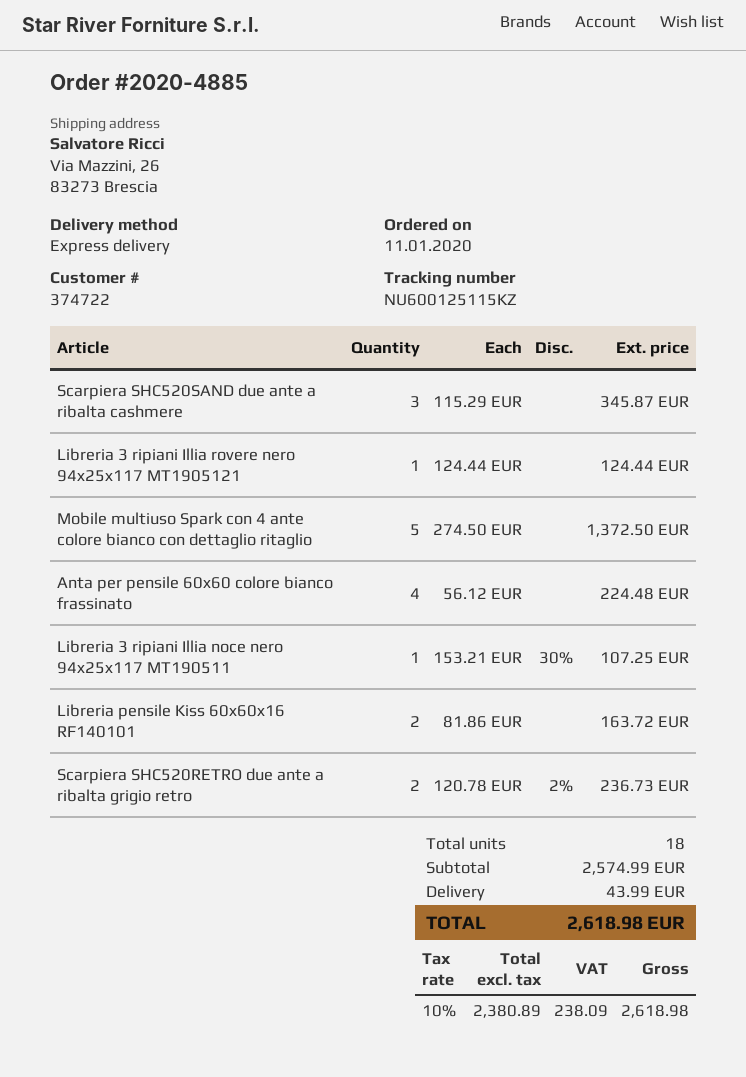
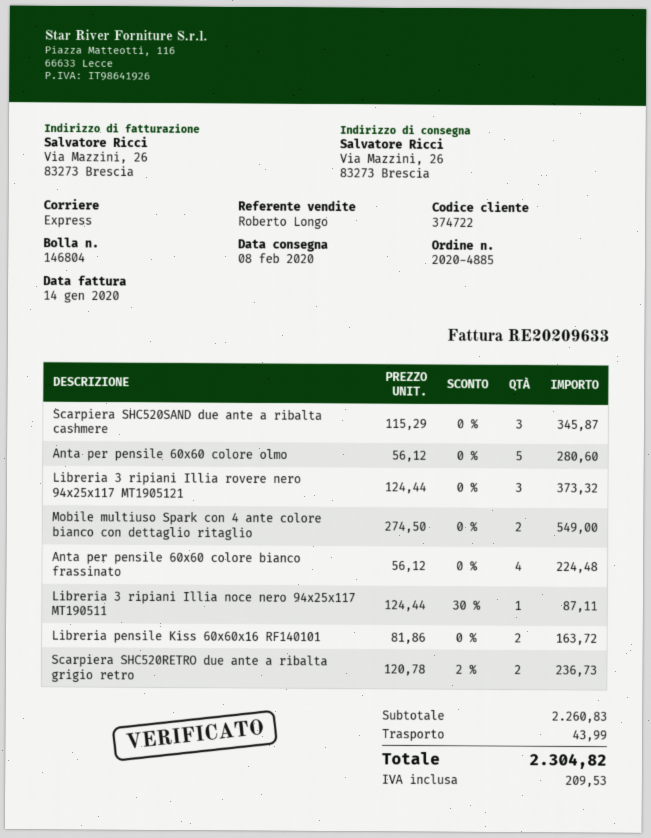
Libreria 3 ripiani Illia rovere nero 94x25x117 MT1905121: 1 x 124.44 = 124.44 -> 3 x 124.44 = 373.32
Mobile multiuso Spark con 4 ante colore bianco con dettaglio ritaglio: 5 x 274.50 = 1372.50 -> 2 x 274.50 = 549.00
Libreria 3 ripiani Illia noce nero 94x25x117 MT190511: 1 x 153.21 - 30% = 107.25 -> 1 x 124.44 - 30% = 87.11
Anta per pensile 60x60 colore olmo: none -> 5 x 56.12 = 280.60
subtotal: 2574.99 -> 2260.83
tax: 238.09 -> 209.53
total: 2618.98 -> 2304.82

